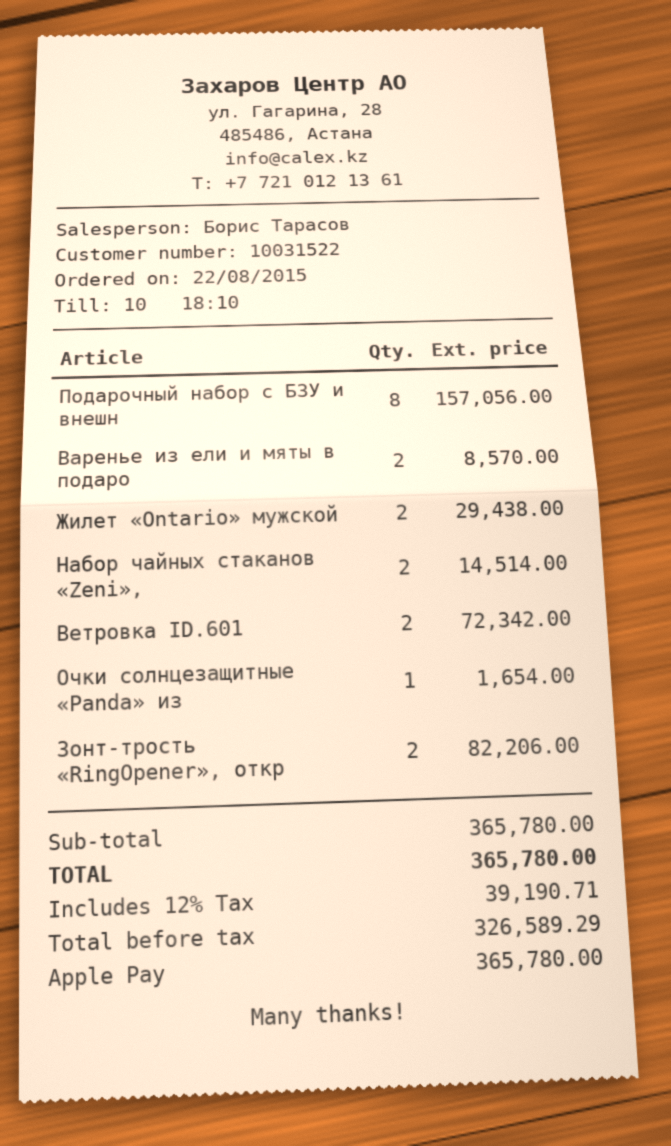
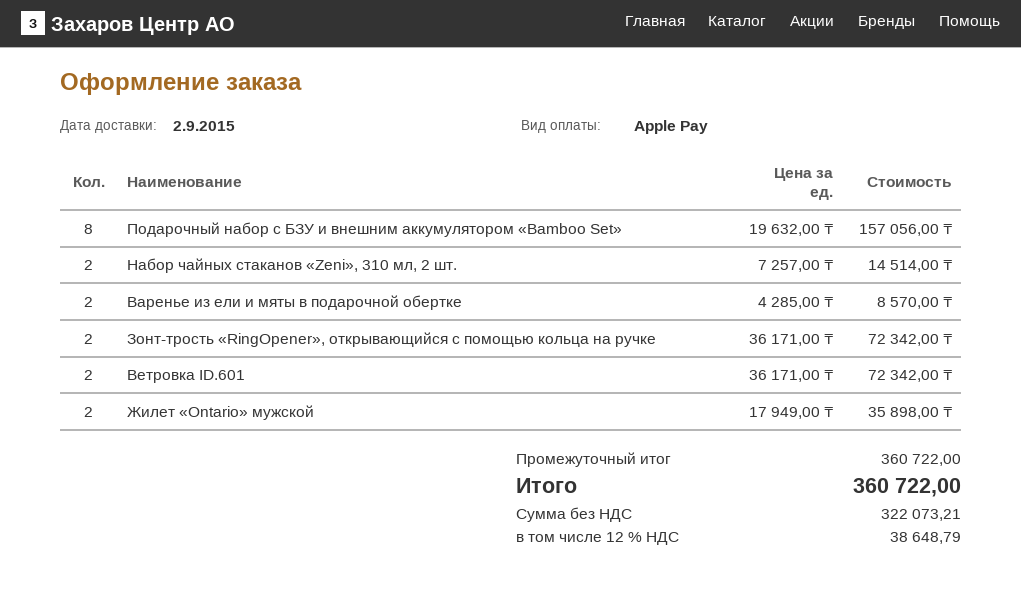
Жилет «Ontario» мужской: 2 for 29438.00 -> 2 for 35898.00
Очки солнцезащитные «Panda» из: 1 for 1654.00 -> none
Зонт-трость «RingOpener», откр: 2 for 82206.00 -> 2 for 72342.00
subtotal: 365780.00 -> 360722.00
net: 326589.29 -> 322073.21
tax: 12% = 39190.71 -> 12% = 38648.79
total: 365780.00 -> 360722.00

